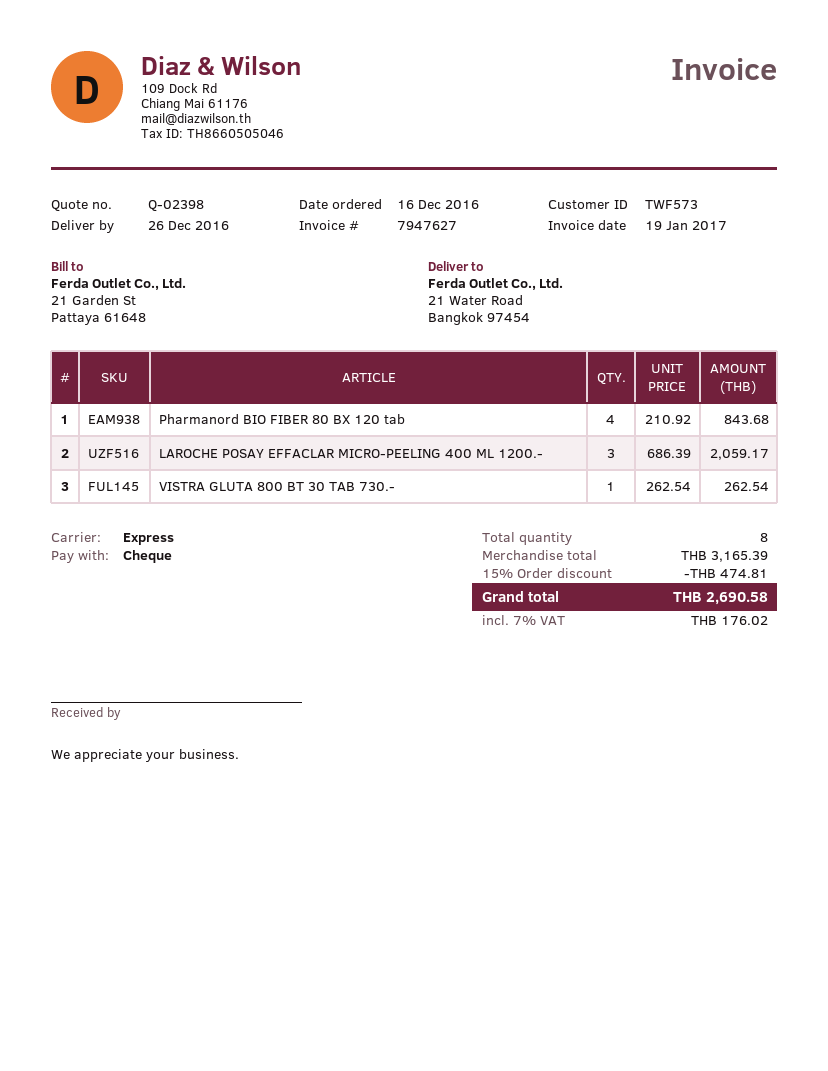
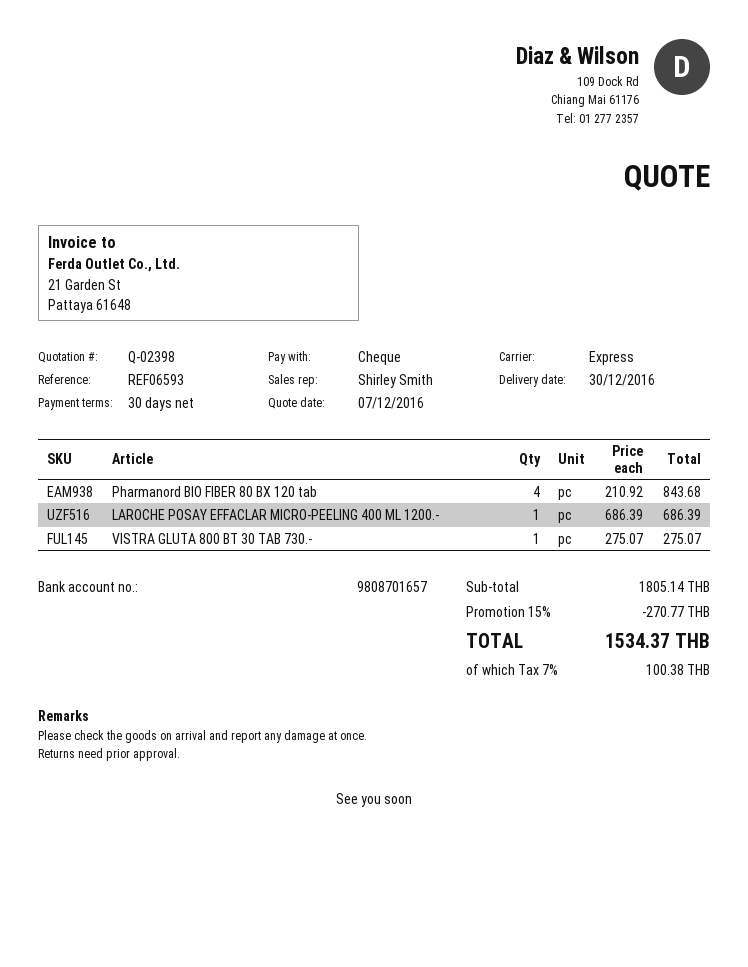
delivery date: 2016-12-26 -> 2016-12-30
LAROCHE POSAY EFFACLAR MICRO-PEELING 400 ML 1200.-: 3 x 686.39 = 2059.17 -> 1 x 686.39 = 686.39
VISTRA GLUTA 800 BT 30 TAB 730.-: 1 x 262.54 = 262.54 -> 1 x 275.07 = 275.07
subtotal: 3165.39 -> 1805.14
discount: 15% = 474.81 -> 15% = 270.77
tax: 7% = 176.02 -> 7% = 100.38
total: 2690.58 -> 1534.37

